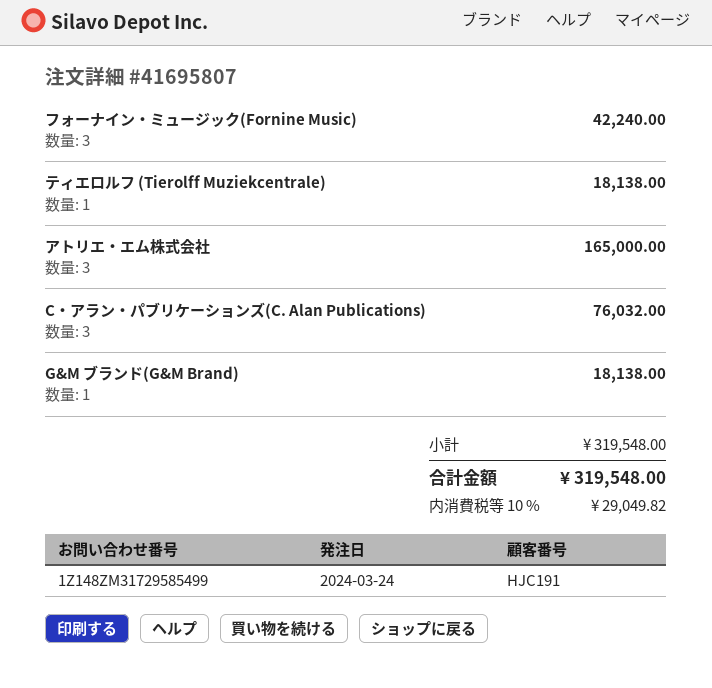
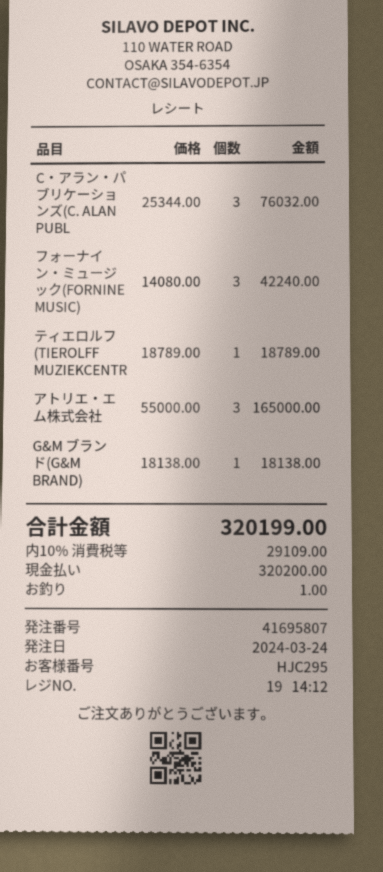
customer number: HJC191 -> HJC295
ティエロルフ (Tierolff Muziekcentrale): 1 for 18138.00 -> 1 for 18789.00
tax: 10% = 29049.82 -> 10% = 29109.00
total: 319548.00 -> 320199.00

